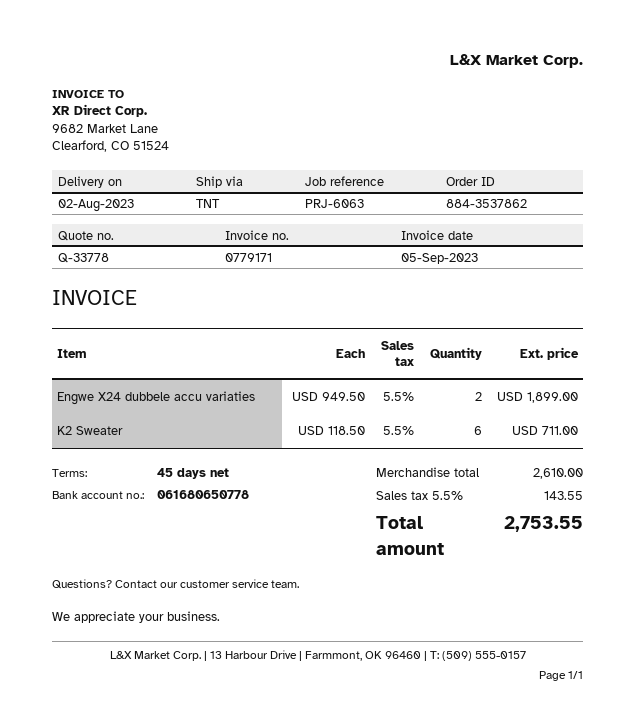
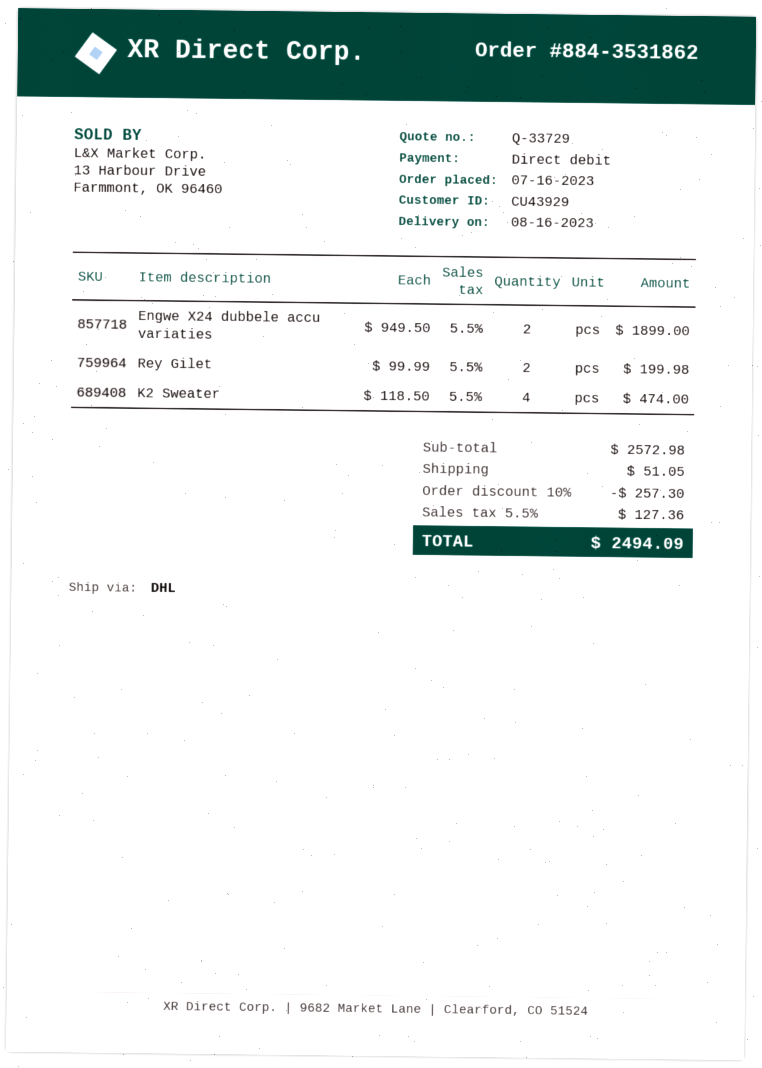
quote number: Q-33778 -> Q-33729
order number: 884-3537862 -> 884-3531862
delivery date: 2023-08-02 -> 2023-08-16
shipping method: TNT -> DHL
K2 Sweater: 6 x 118.50 = 711.00 -> 4 x 118.50 = 474.00
Rey Gilet: none -> 2 x 99.99 = 199.98
subtotal: 2610.00 -> 2572.98
discount: none -> 10% = 257.30
shipping: none -> 51.05
tax: 5.5% = 143.55 -> 5.5% = 127.36
total: 2753.55 -> 2494.09

